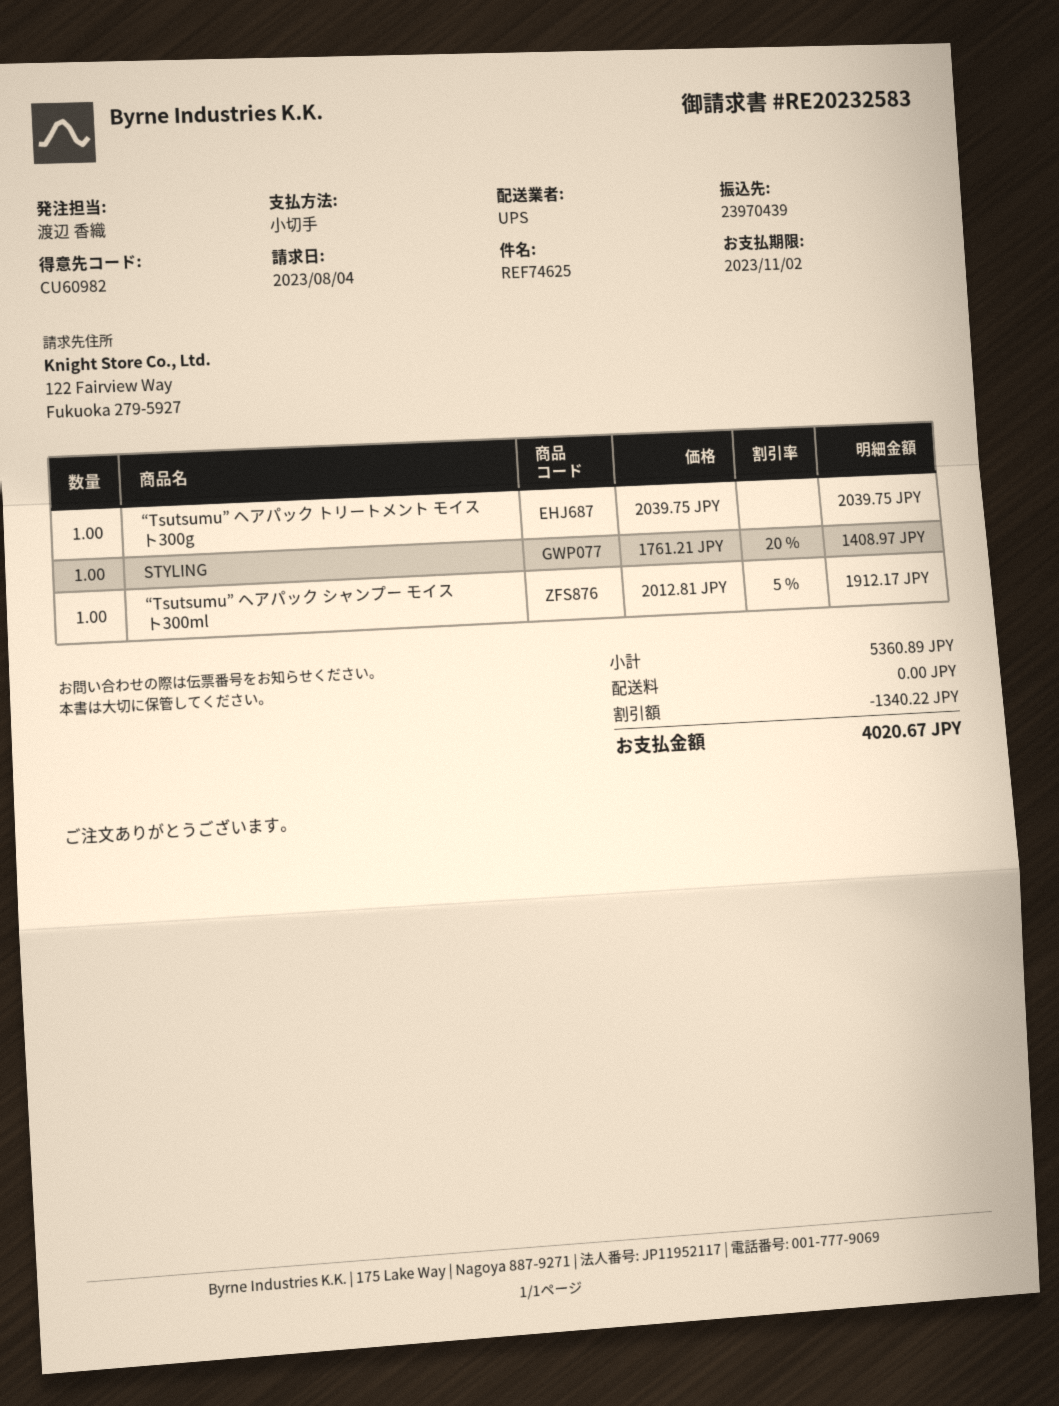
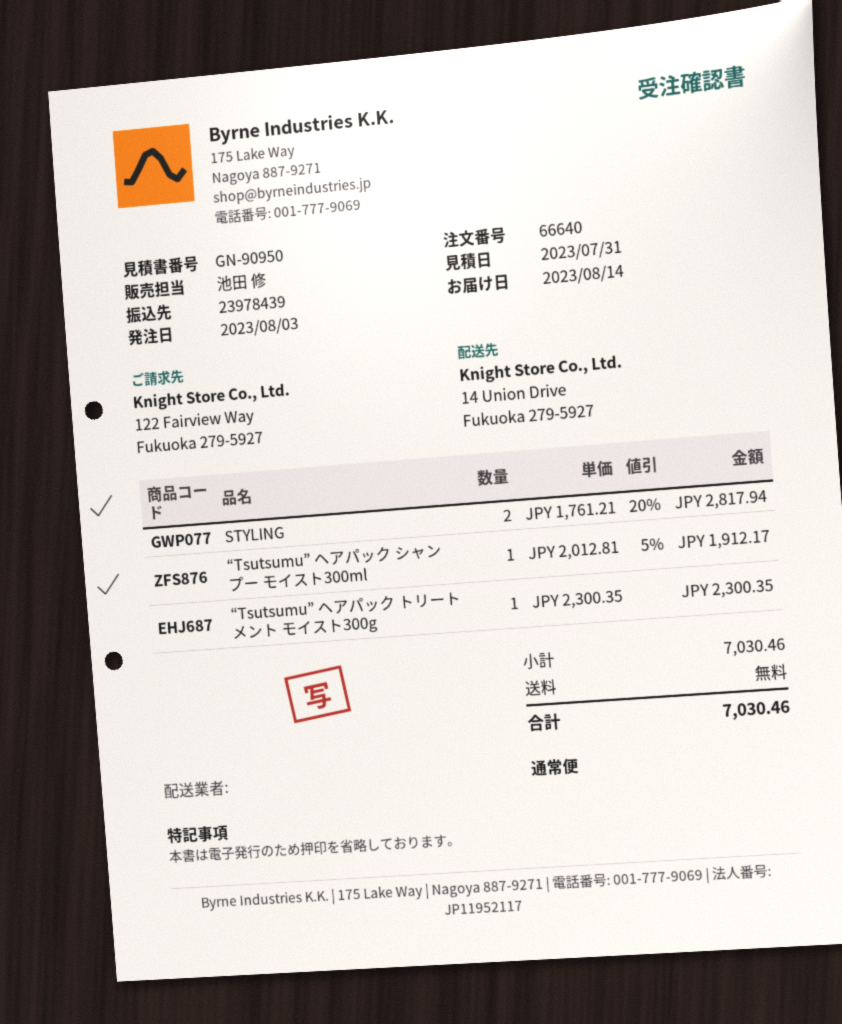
bank account: 23970439 -> 23978439
shipping method: UPS -> standard
“Tsutsumu” ヘアパック トリートメント モイスト300g: 1 x 2039.75 = 2039.75 -> 1 x 2300.35 = 2300.35
STYLING: 1 x 1761.21 - 20% = 1408.97 -> 2 x 1761.21 - 20% = 2817.94
subtotal: 5360.89 -> 7030.46
discount: 1340.22 -> none
total: 4020.67 -> 7030.46

